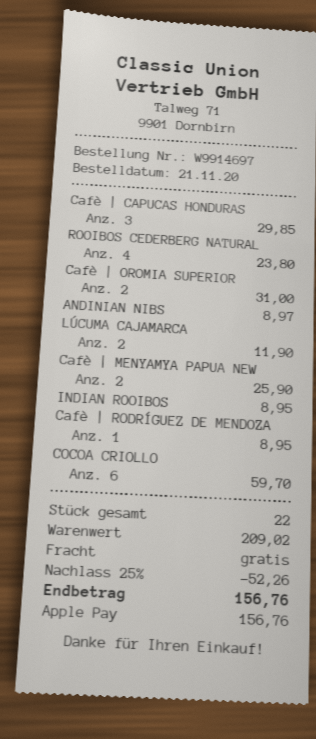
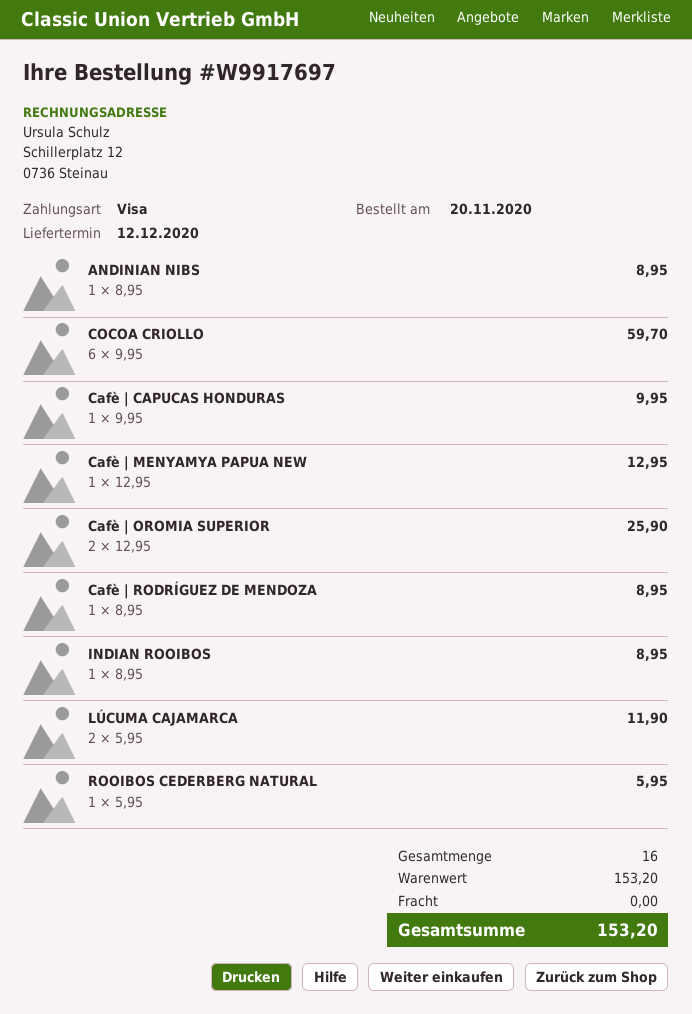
order number: W9914697 -> W9917697
order date: 2020-11-21 -> 2020-11-20
payment method: Apple Pay -> Visa
Cafè | CAPUCAS HONDURAS: 3 for 29.85 -> 1 for 9.95
ROOIBOS CEDERBERG NATURAL: 4 for 23.80 -> 1 for 5.95
Cafè | OROMIA SUPERIOR: 2 for 31.00 -> 2 for 25.90
ANDINIAN NIBS: 1 for 8.97 -> 1 for 8.95
Cafè | MENYAMYA PAPUA NEW: 2 for 25.90 -> 1 for 12.95
total quantity: 22 -> 16
subtotal: 209.02 -> 153.20
discount: 25% = 52.26 -> none
total: 156.76 -> 153.20

